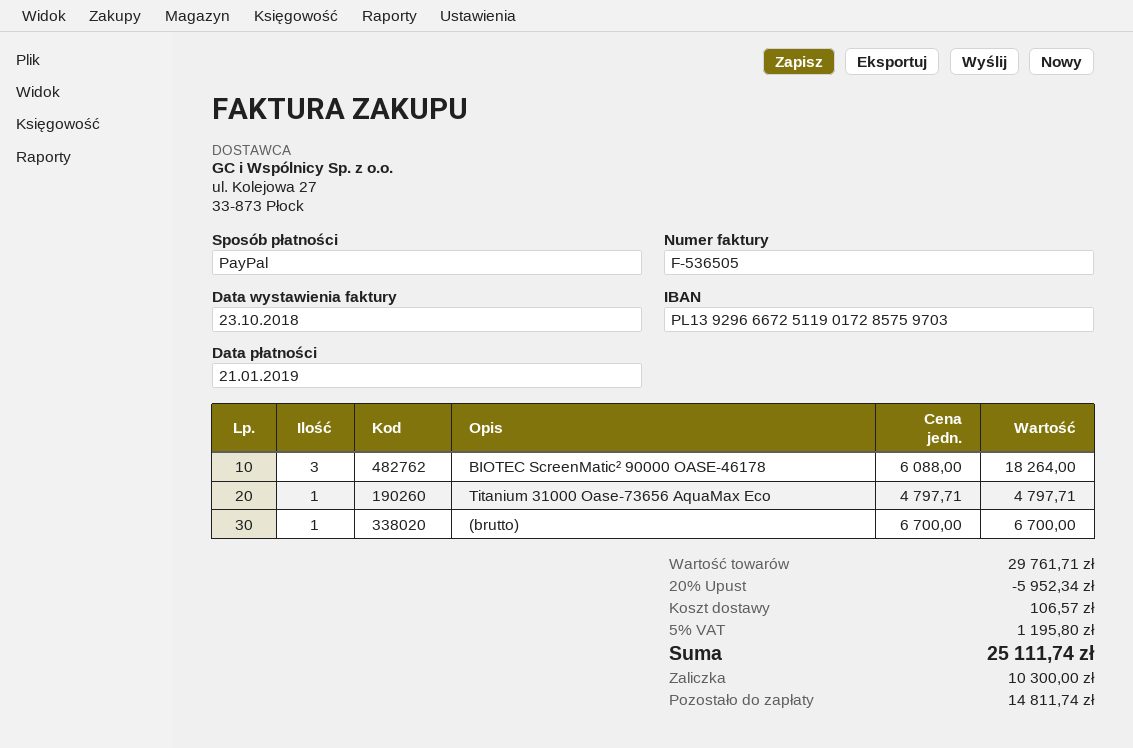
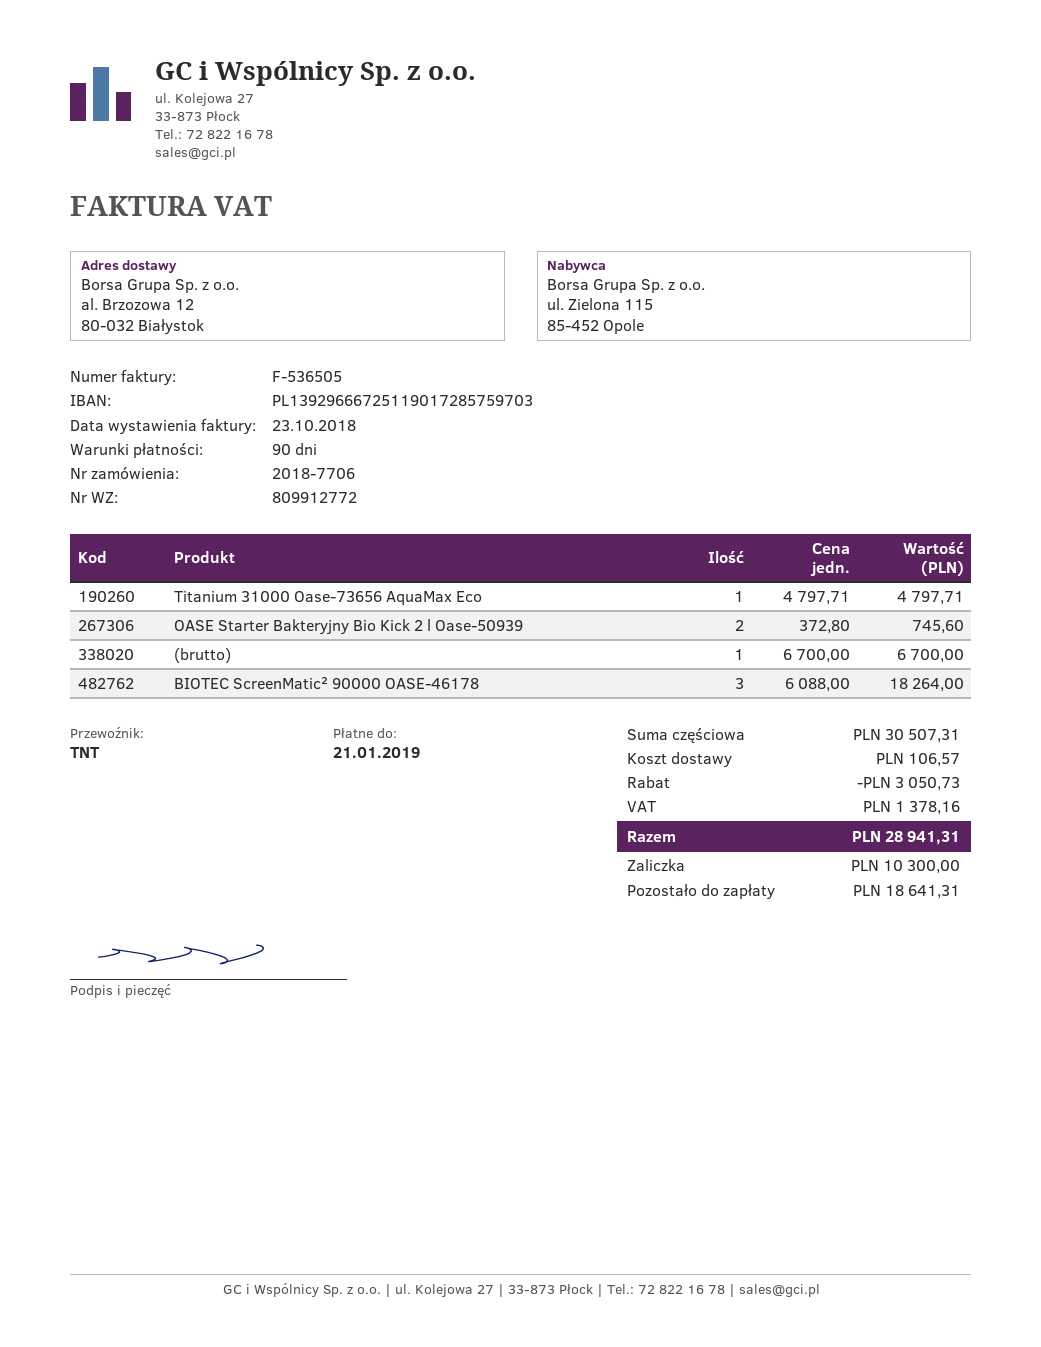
OASE Starter Bakteryjny Bio Kick 2 l Oase-50939: none -> 2 x 372.80 = 745.60
subtotal: 29761.71 -> 30507.31
discount: 5952.34 -> 3050.73
tax: 1195.80 -> 1378.16
total: 25111.74 -> 28941.31
balance: 14811.74 -> 18641.31

